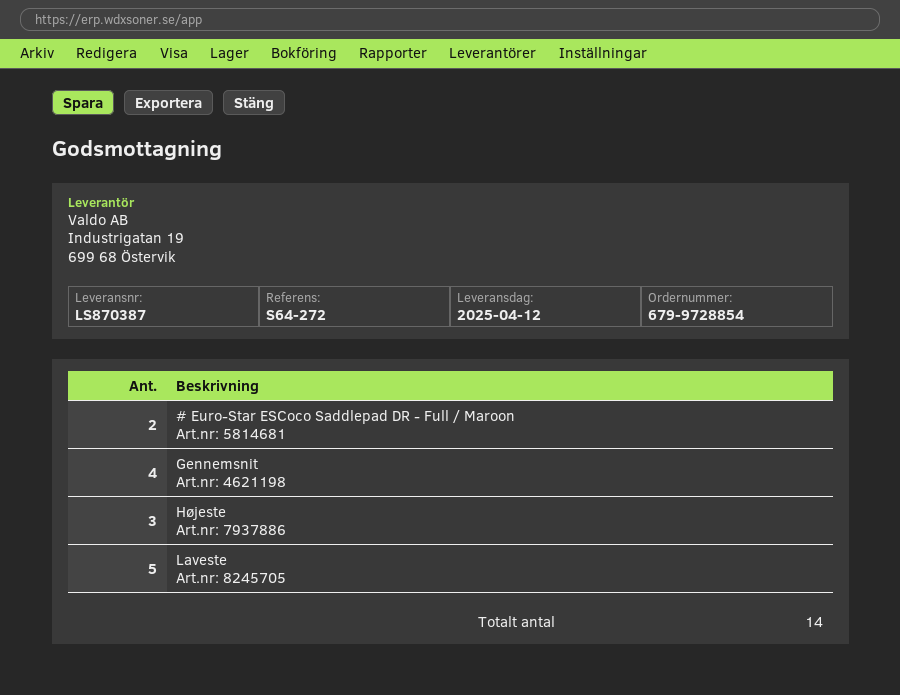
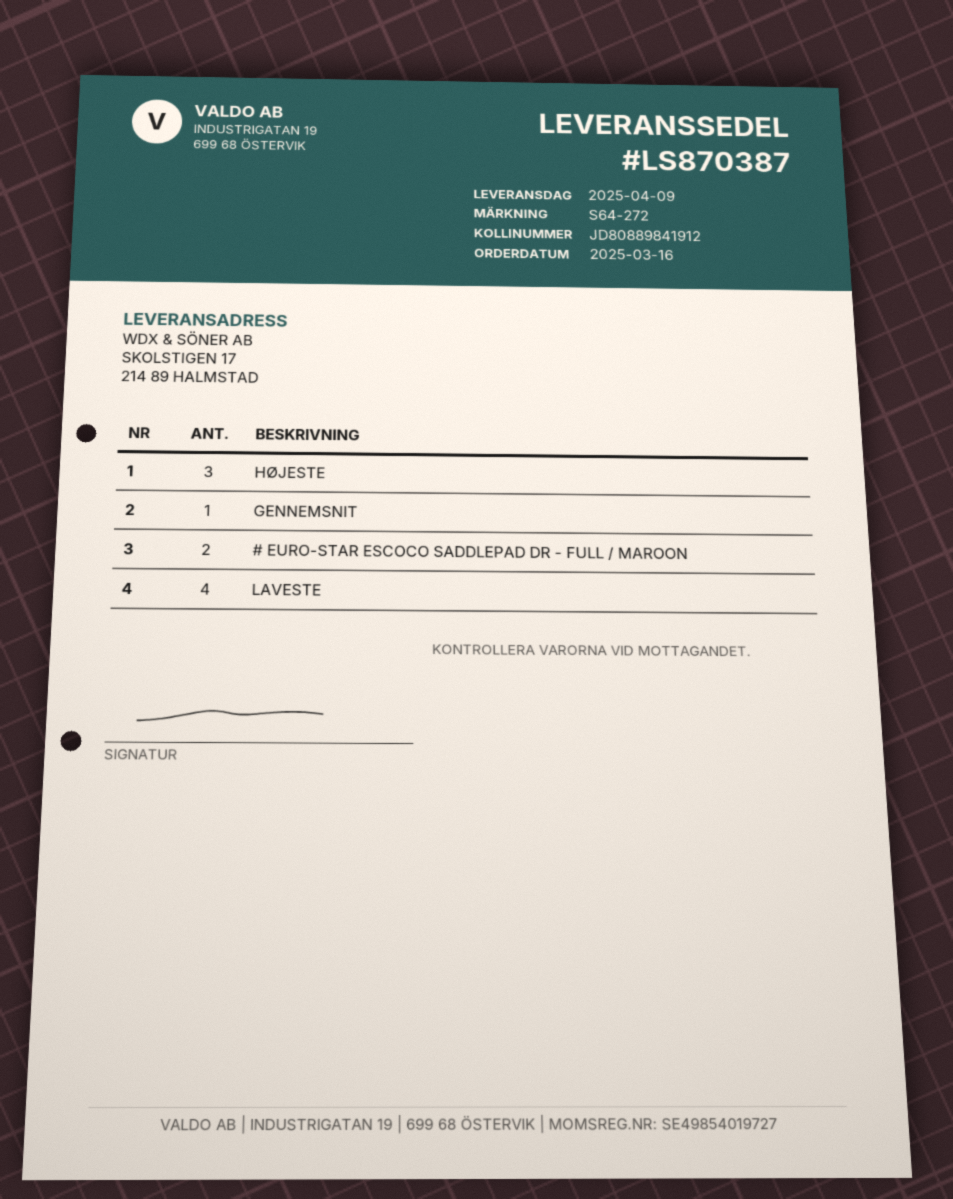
delivery date: 2025-04-12 -> 2025-04-09
Gennemsnit: 4 -> 1
Laveste: 5 -> 4

